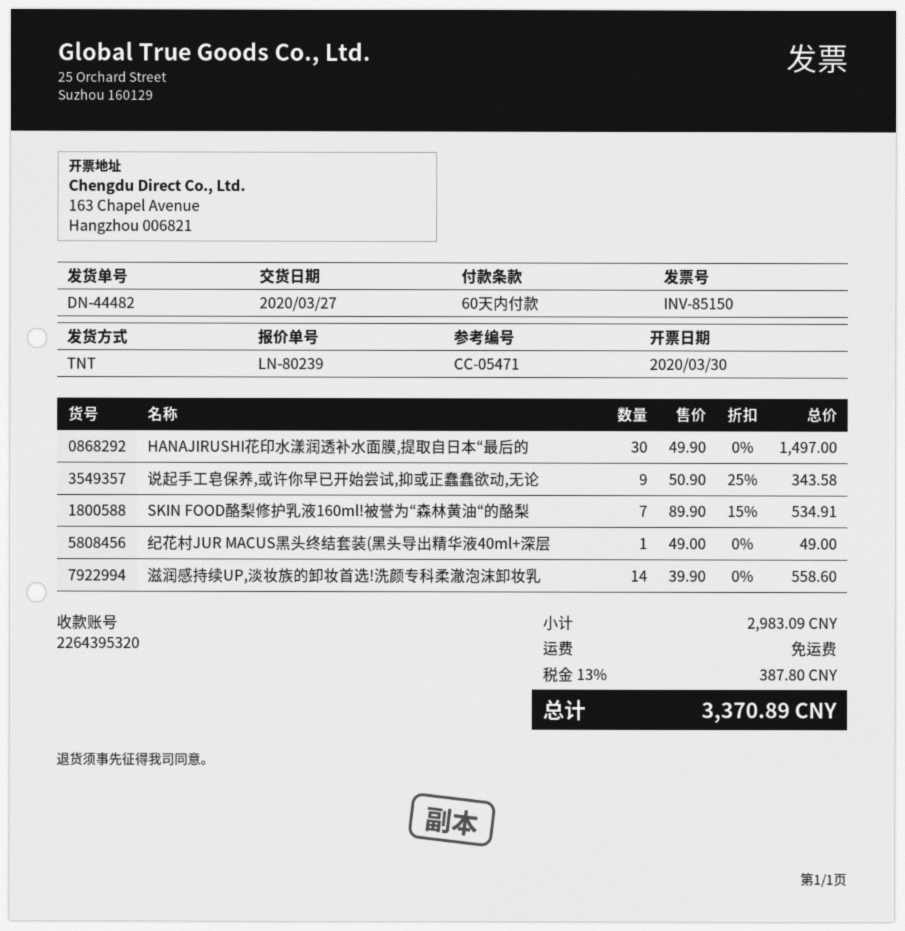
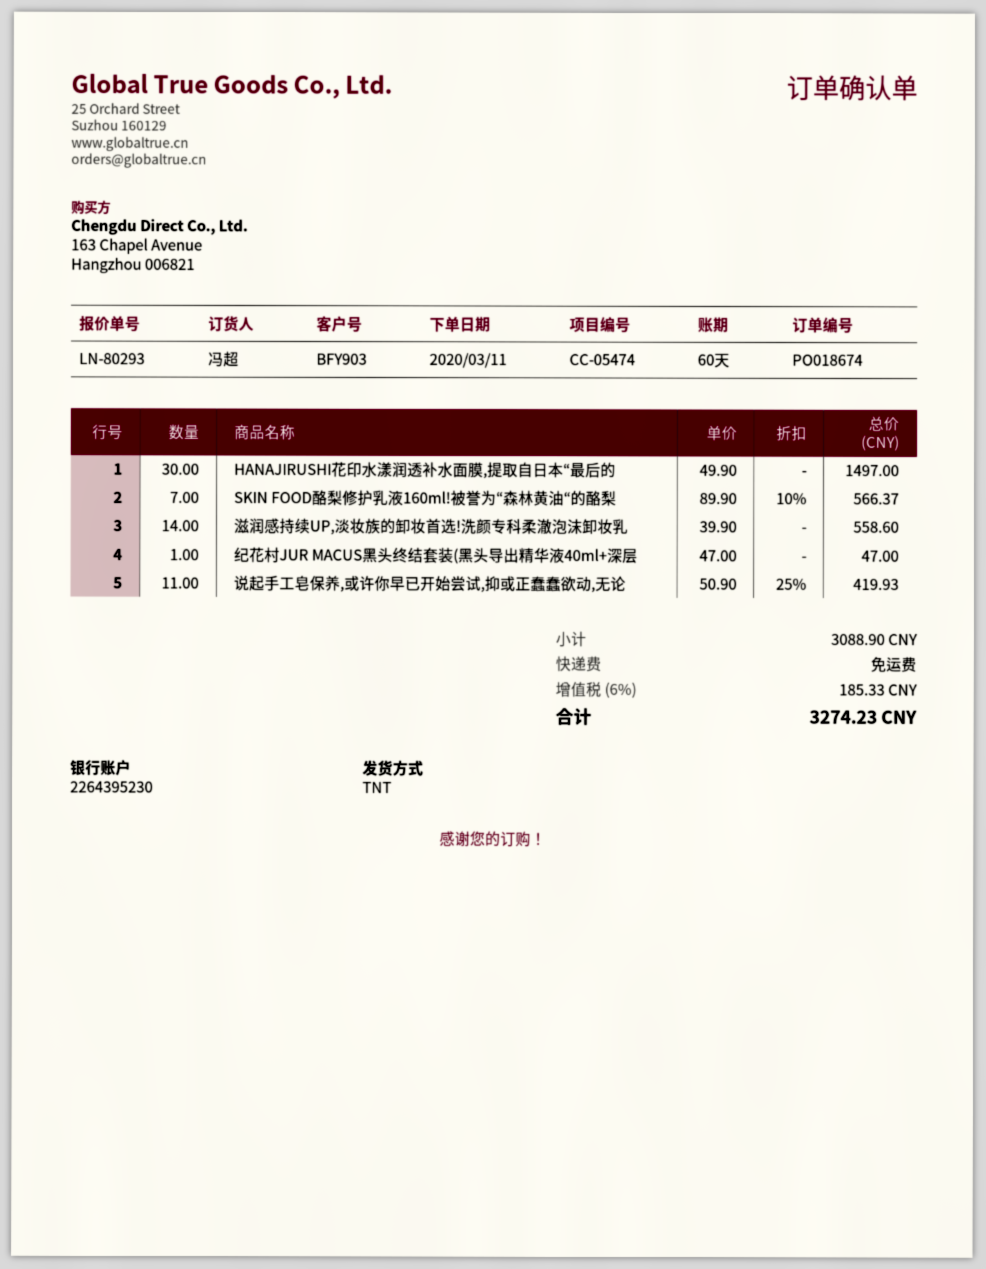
quote number: LN-80239 -> LN-80293
reference: CC-05471 -> CC-05474
bank account: 2264395320 -> 2264395230
说起手工皂保养,或许你早已开始尝试,抑或正蠢蠢欲动,无论: 9 x 50.90 - 25% = 343.58 -> 11 x 50.90 - 25% = 419.93
SKIN FOOD酪梨修护乳液160ml!被誉为“森林黄油“的酪梨: 7 x 89.90 - 15% = 534.91 -> 7 x 89.90 - 10% = 566.37
纪花村JUR MACUS黑头终结套装(黑头导出精华液40ml+深层: 1 x 49.00 = 49.00 -> 1 x 47.00 = 47.00
subtotal: 2983.09 -> 3088.90
tax: 13% = 387.80 -> 6% = 185.33
total: 3370.89 -> 3274.23

